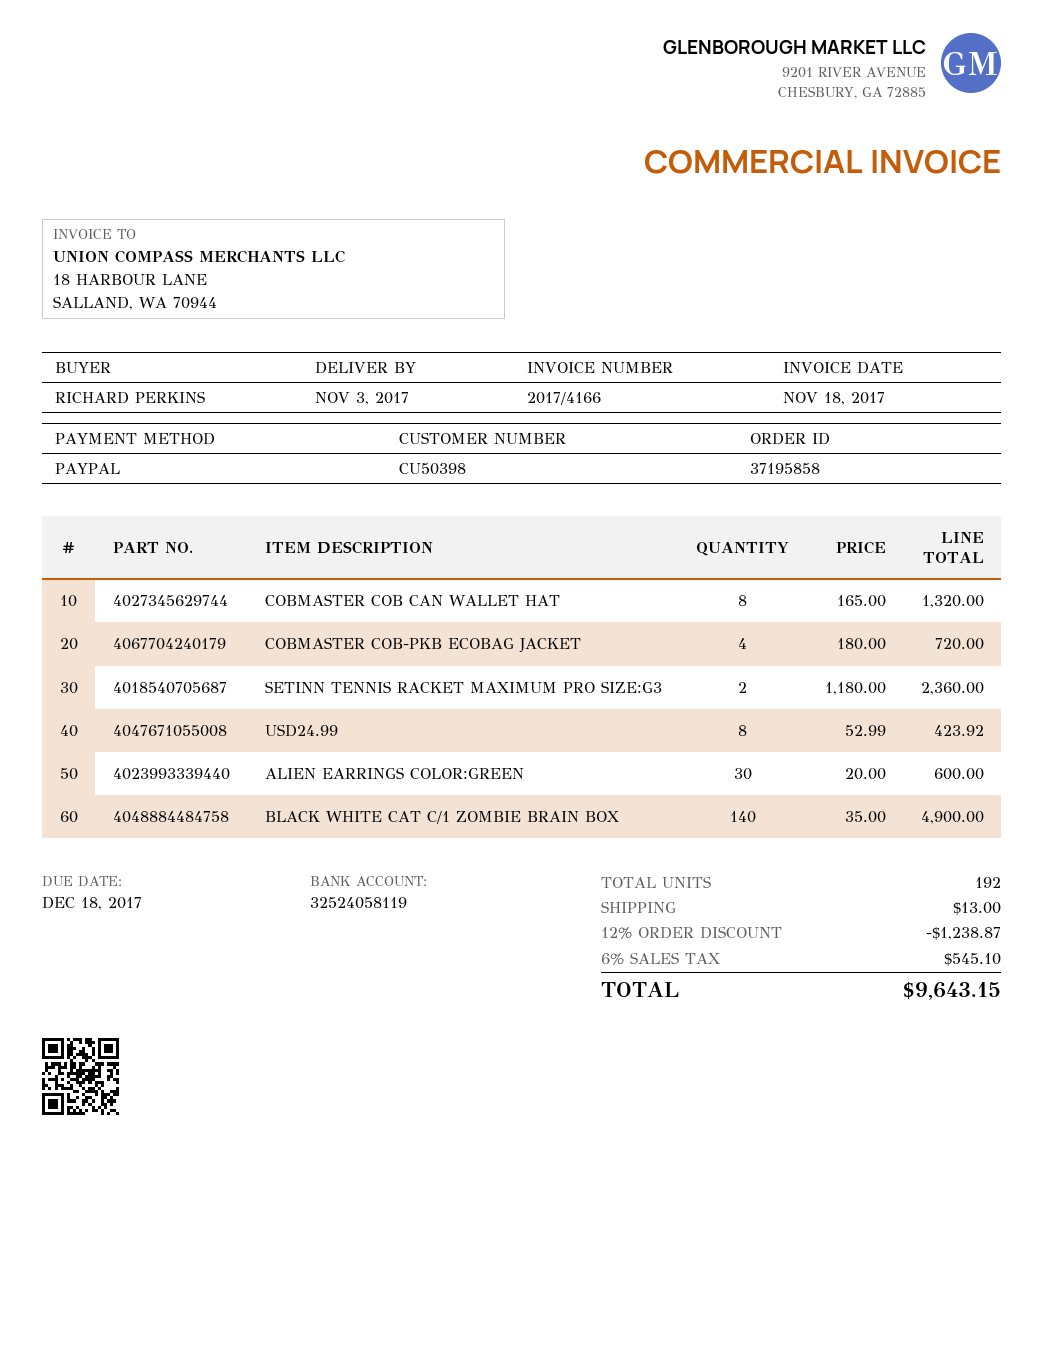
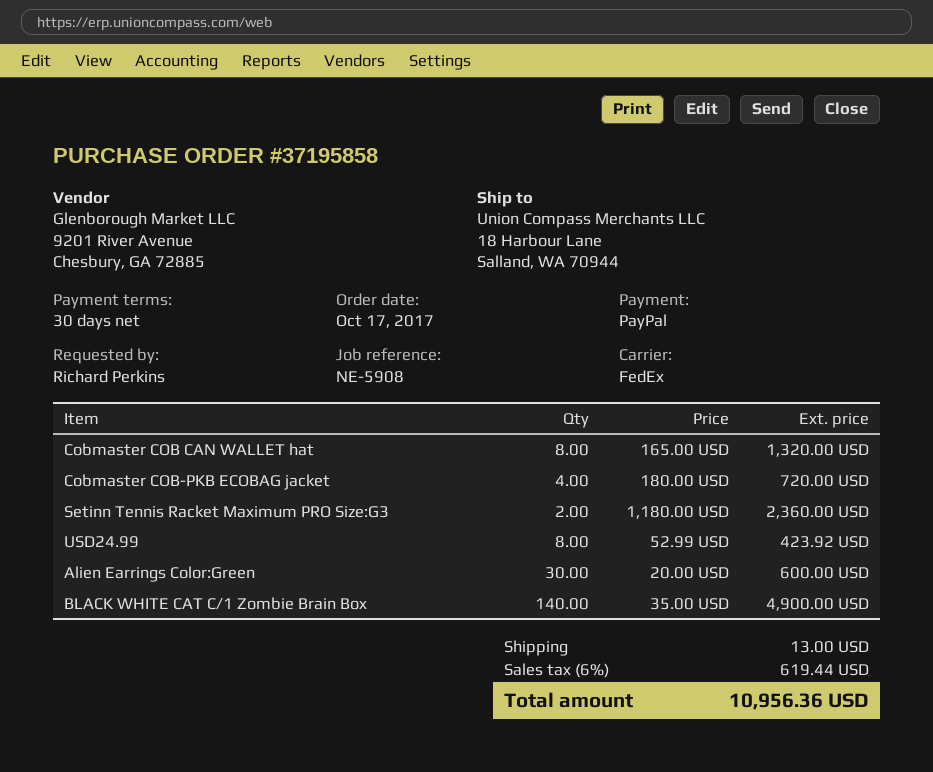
discount: 12% = 1238.87 -> none
tax: 6% = 545.10 -> 6% = 619.44
total: 9643.15 -> 10956.36

